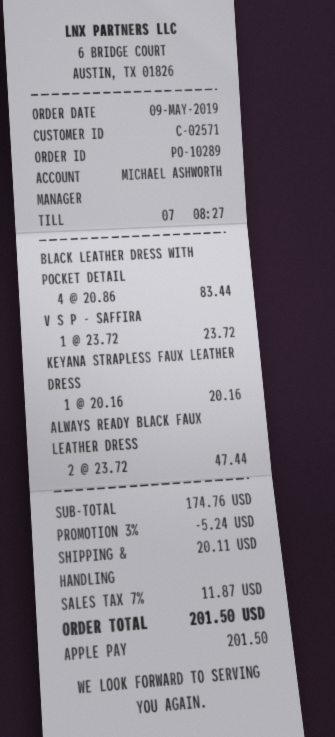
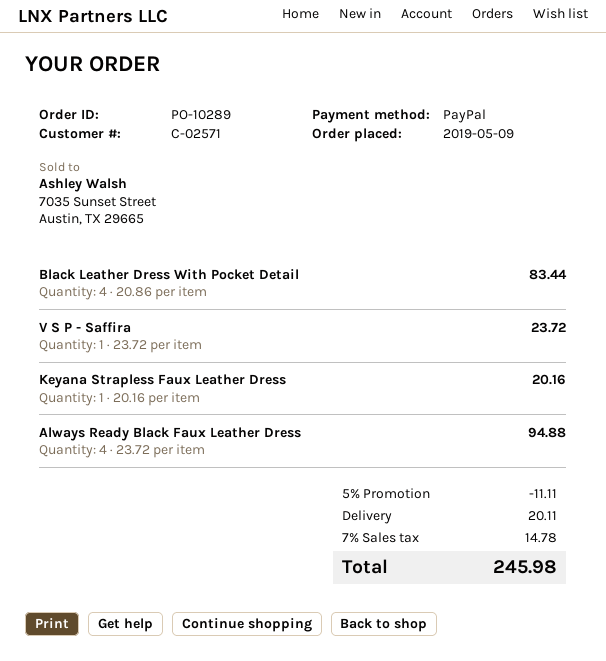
payment method: Apple Pay -> PayPal
ALWAYS READY BLACK FAUX LEATHER DRESS: 2 x 23.72 = 47.44 -> 4 x 23.72 = 94.88
discount: 3% = 5.24 -> 5% = 11.11
tax: 7% = 11.87 -> 7% = 14.78
total: 201.50 -> 245.98

